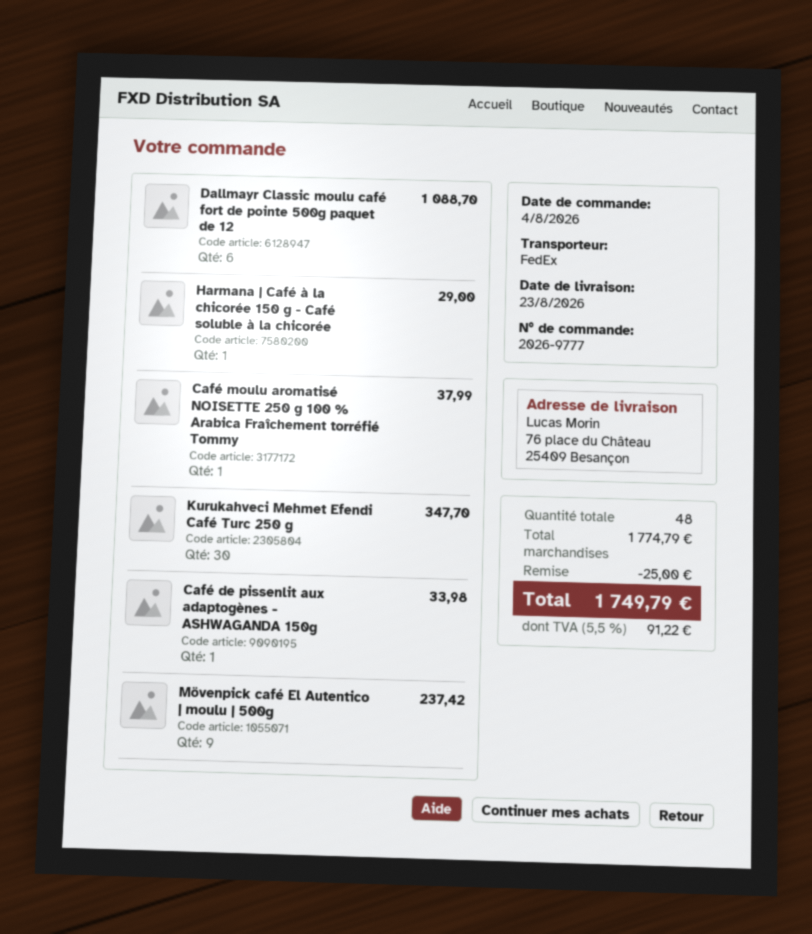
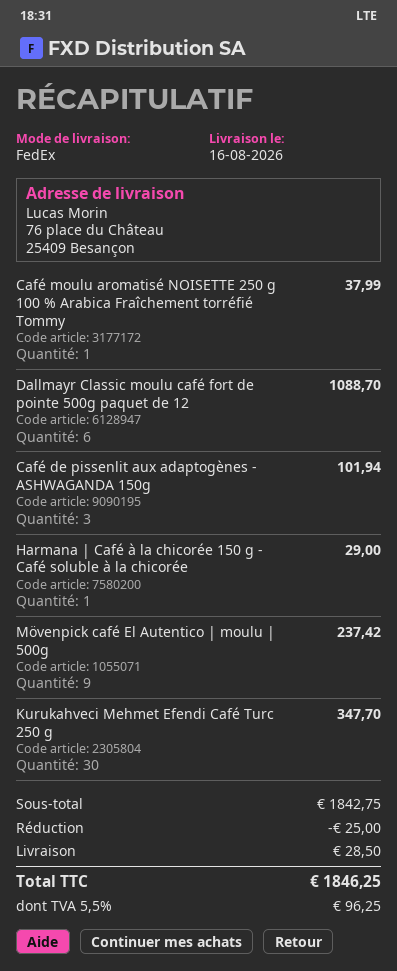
delivery date: 2026-08-23 -> 2026-08-16
Café de pissenlit aux adaptogènes - ASHWAGANDA 150g: 1 for 33.98 -> 3 for 101.94
subtotal: 1774.79 -> 1842.75
shipping: none -> 28.50
tax: 5.5% = 91.22 -> 5.5% = 96.25
total: 1749.79 -> 1846.25

